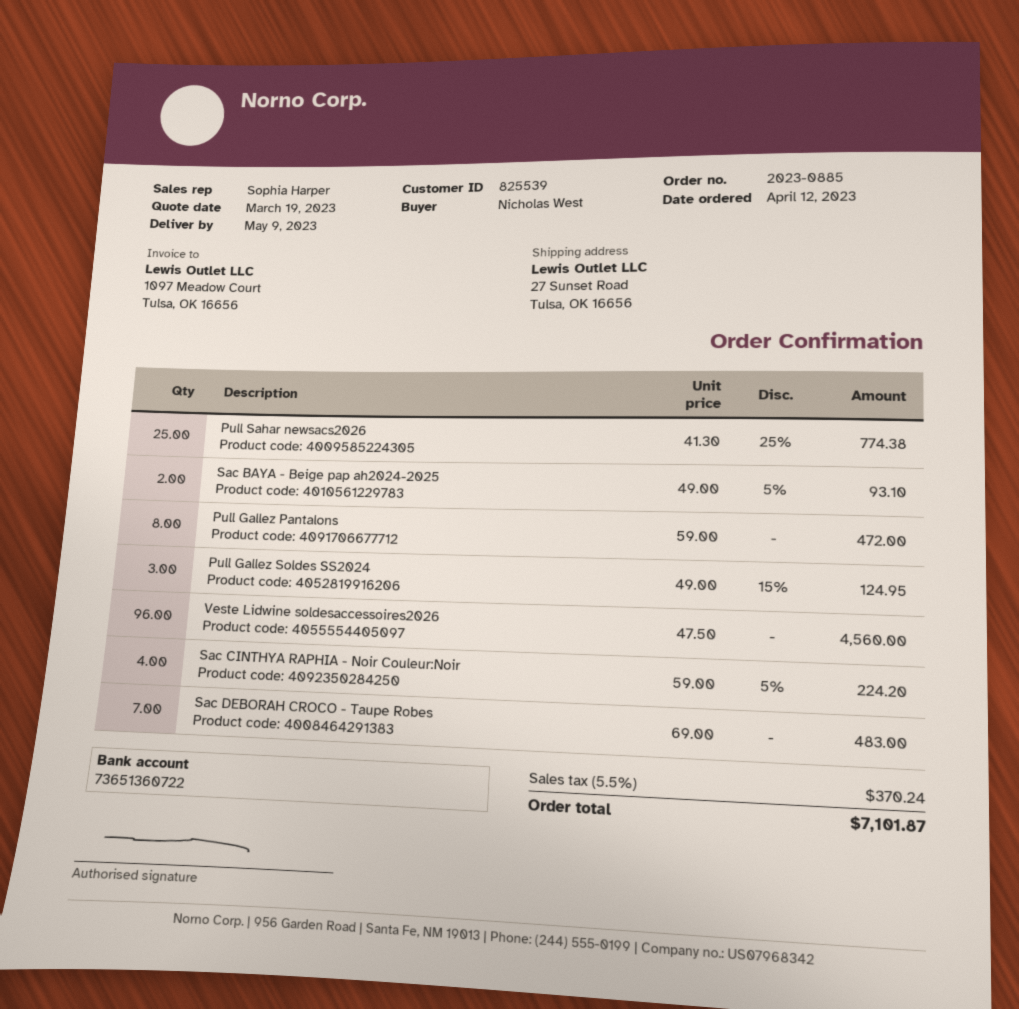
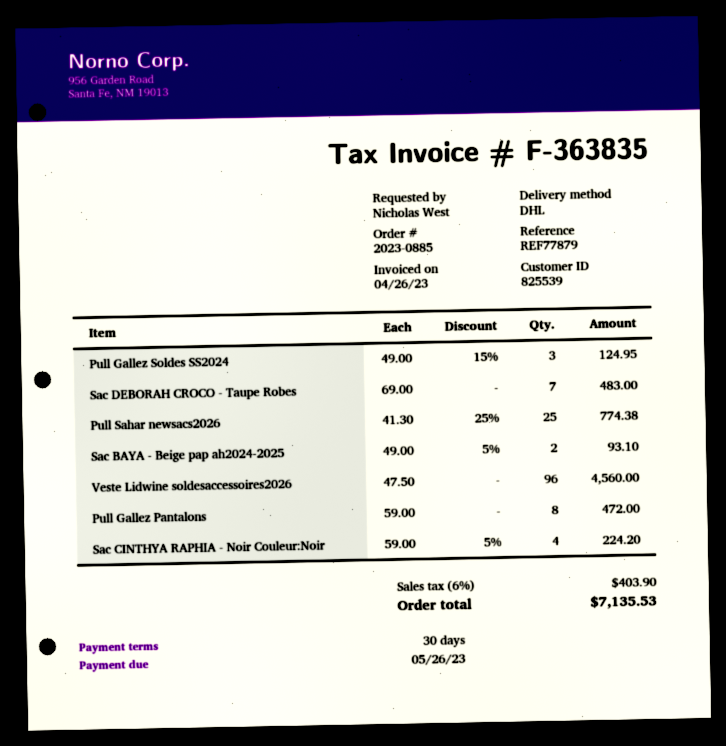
tax: 5.5% = 370.24 -> 6% = 403.90
total: 7101.87 -> 7135.53

